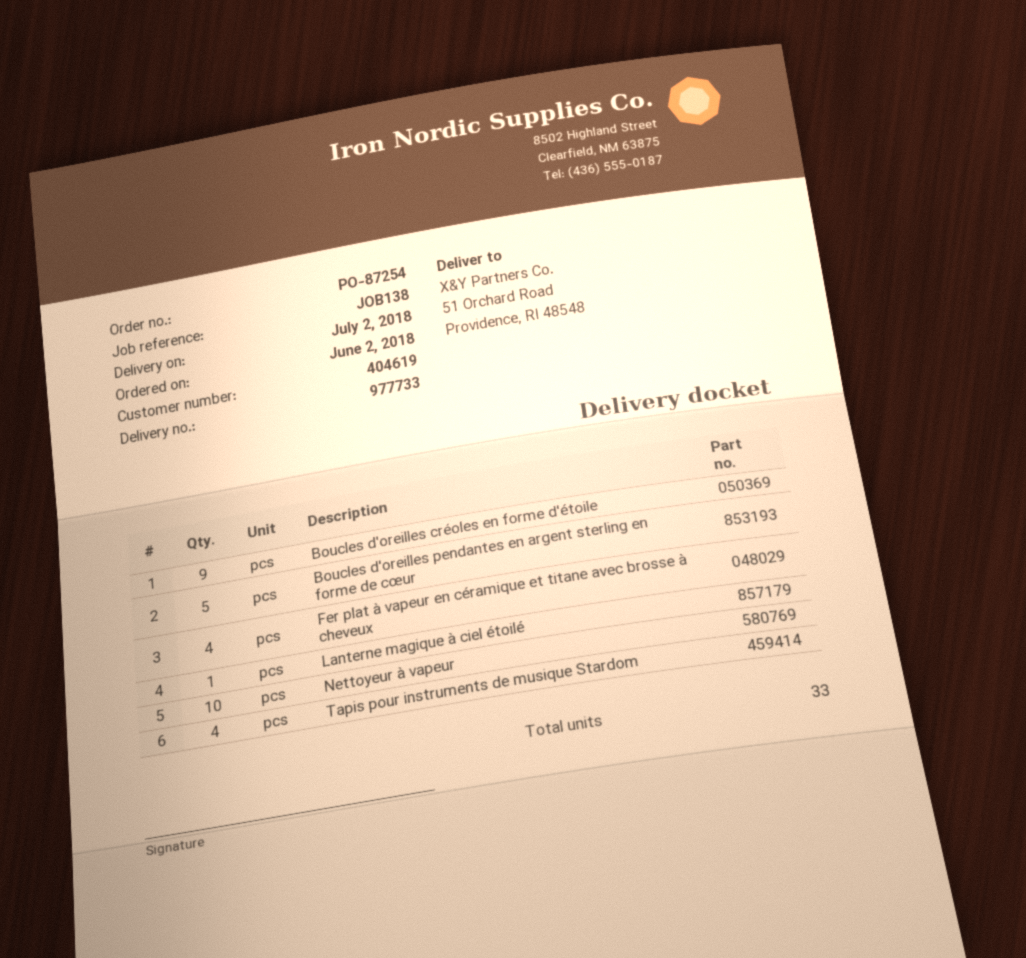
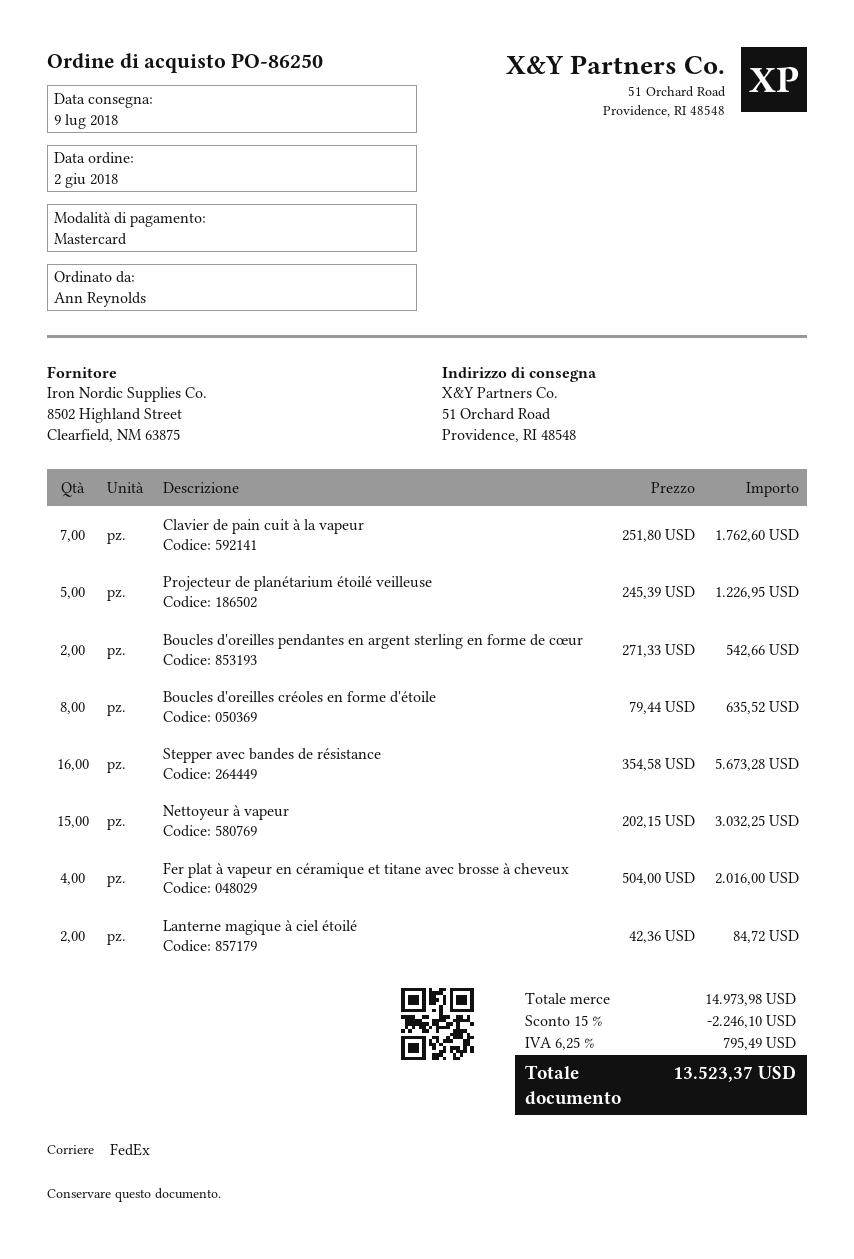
order number: PO-87254 -> PO-86250
delivery date: 2018-07-02 -> 2018-07-09
Boucles d'oreilles créoles en forme d'étoile: 9 -> 8
Boucles d'oreilles pendantes en argent sterling en forme de cœur: 5 -> 2
Lanterne magique à ciel étoilé: 1 -> 2
Nettoyeur à vapeur: 10 -> 15
Tapis pour instruments de musique Stardom: 4 -> none
Clavier de pain cuit à la vapeur: none -> 7
Projecteur de planétarium étoilé veilleuse: none -> 5
Stepper avec bandes de résistance: none -> 16

